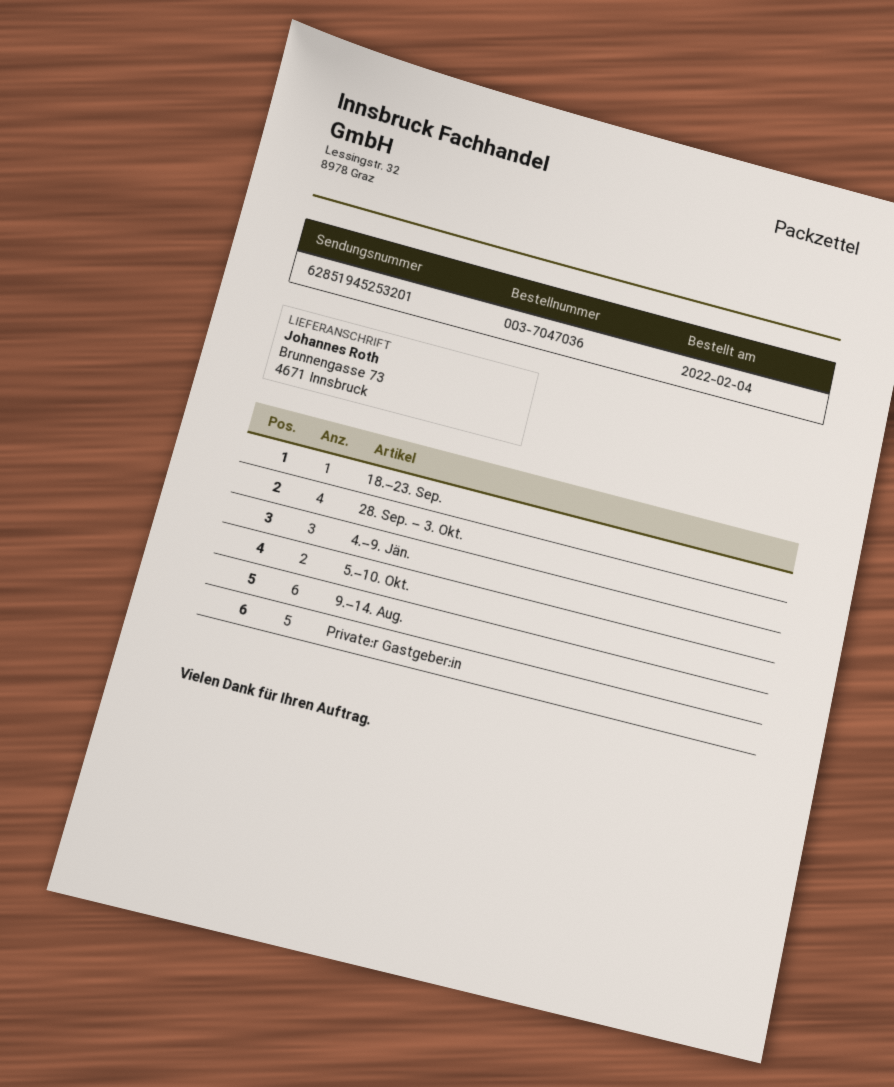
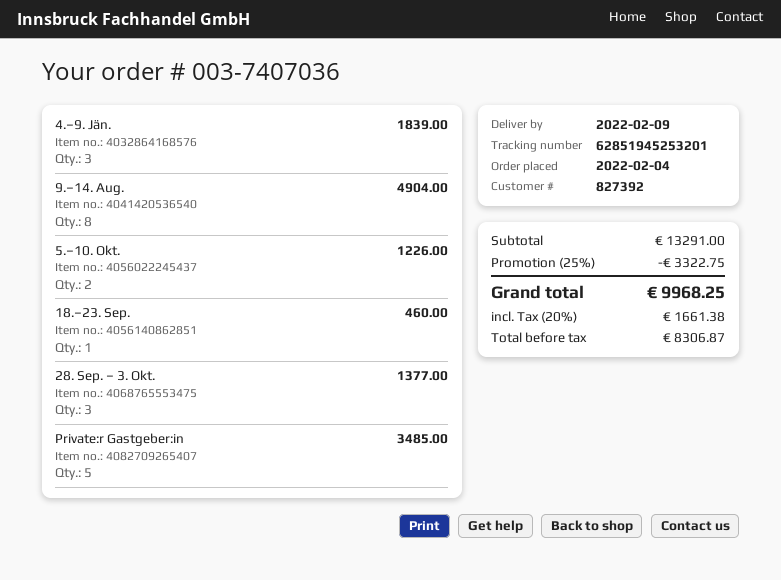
order number: 003-7047036 -> 003-7407036
28. Sep. – 3. Okt.: 4 -> 3
9.–14. Aug.: 6 -> 8

